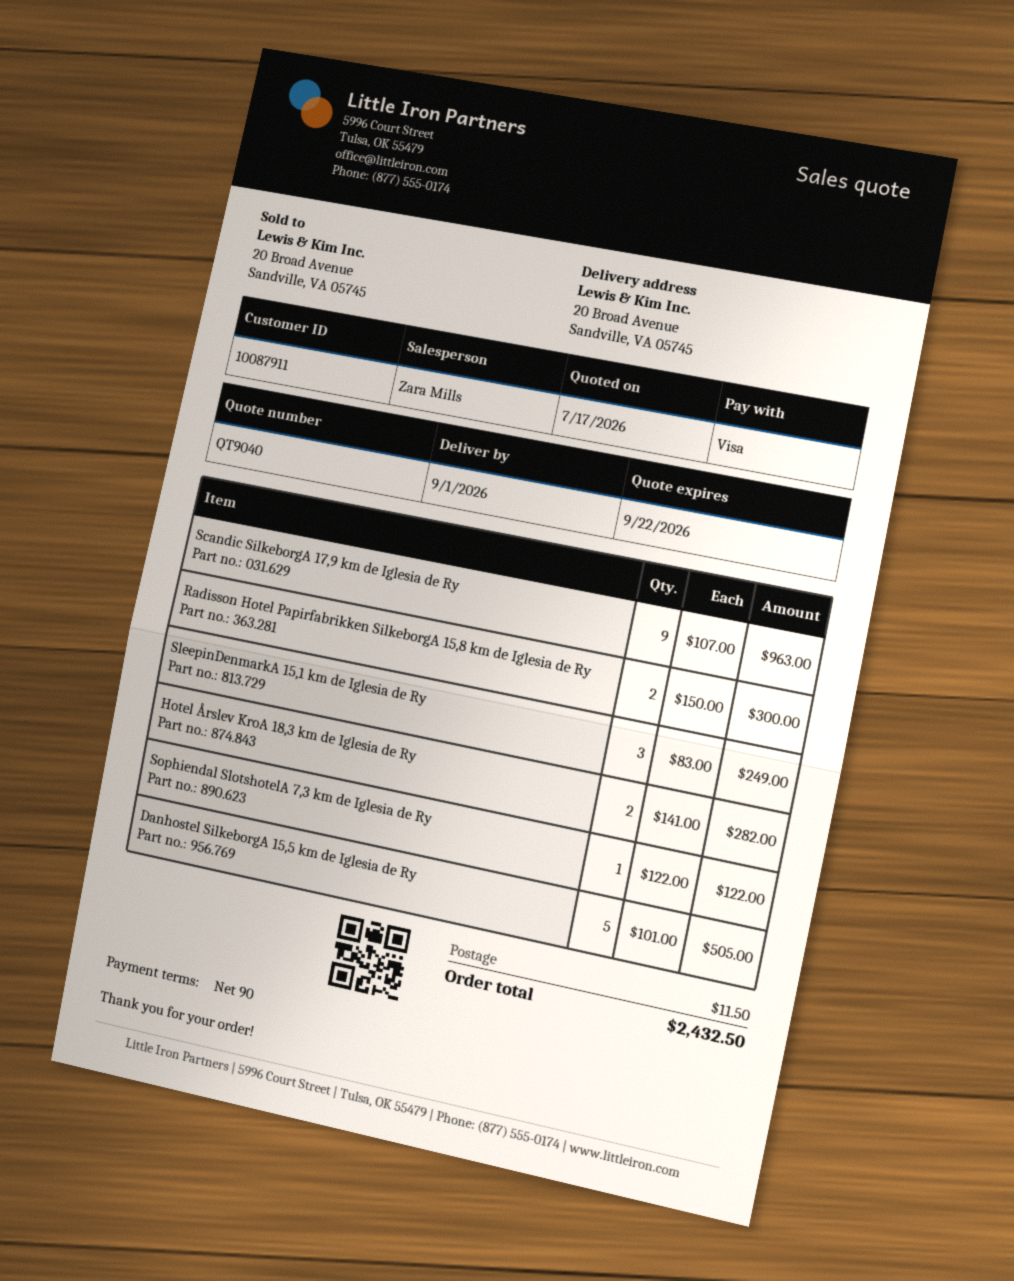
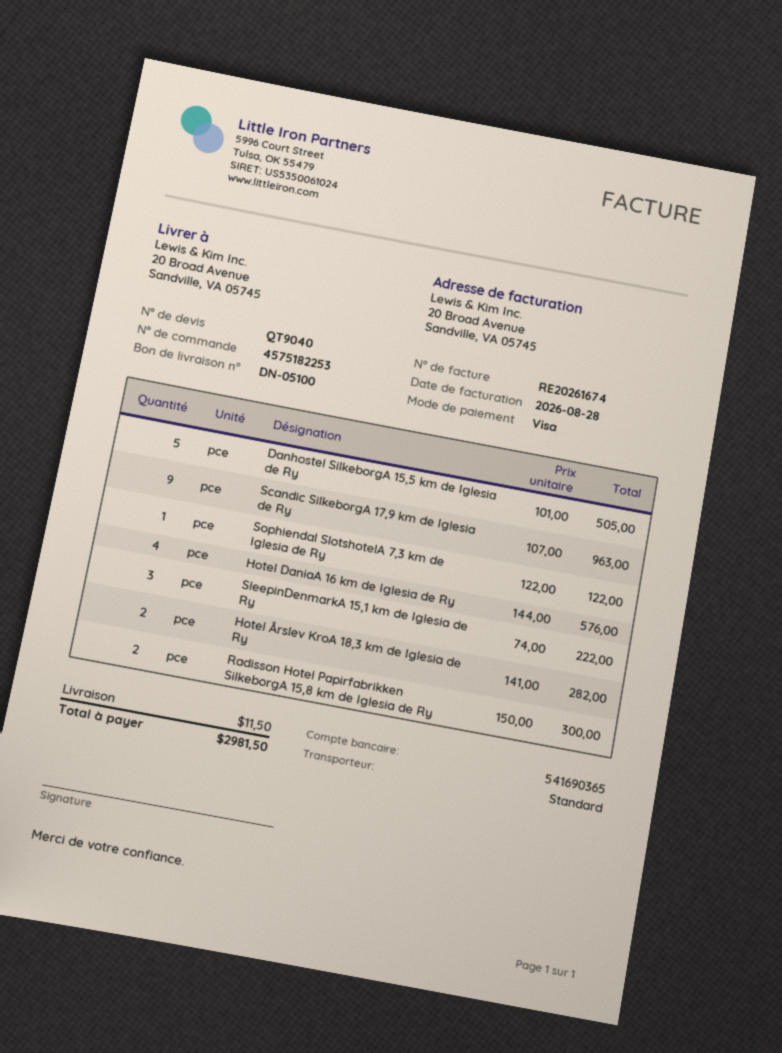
SleepinDenmarkA 15,1 km de Iglesia de Ry: 3 x 83.00 = 249.00 -> 3 x 74.00 = 222.00
Hotel DaniaA 16 km de Iglesia de Ry: none -> 4 x 144.00 = 576.00
total: 2432.50 -> 2981.50

